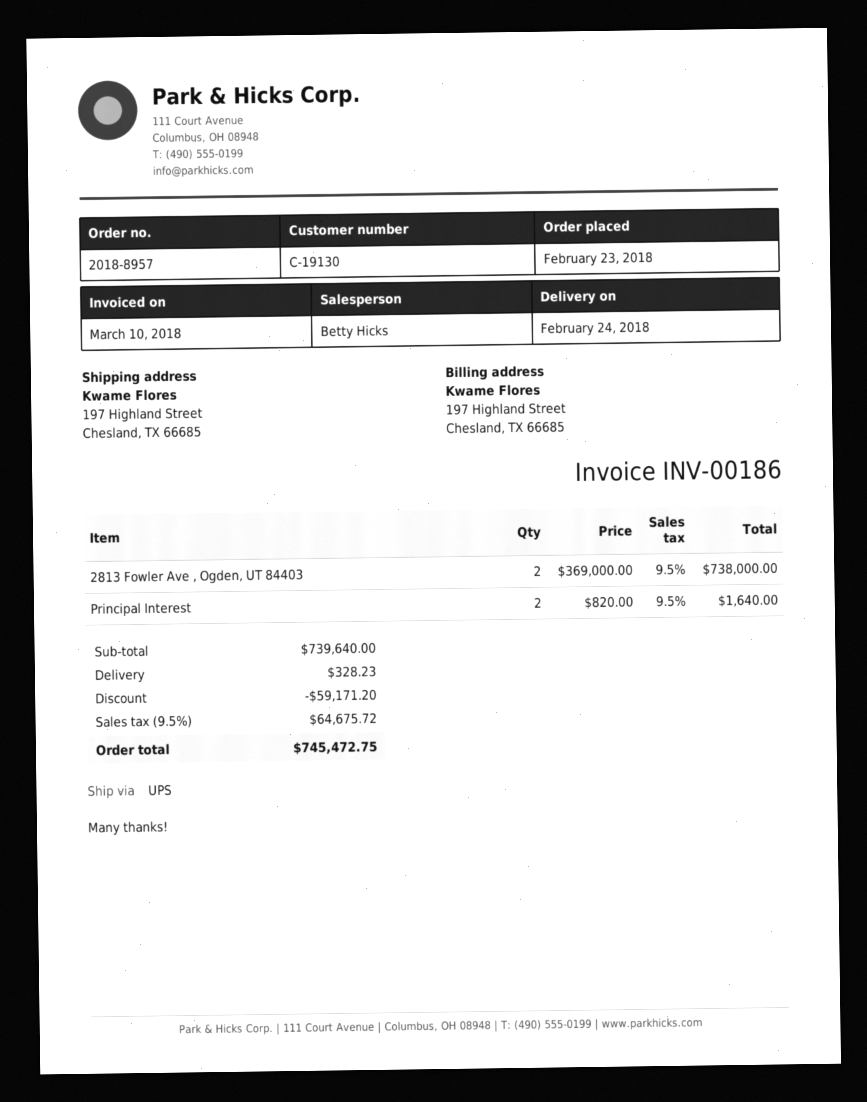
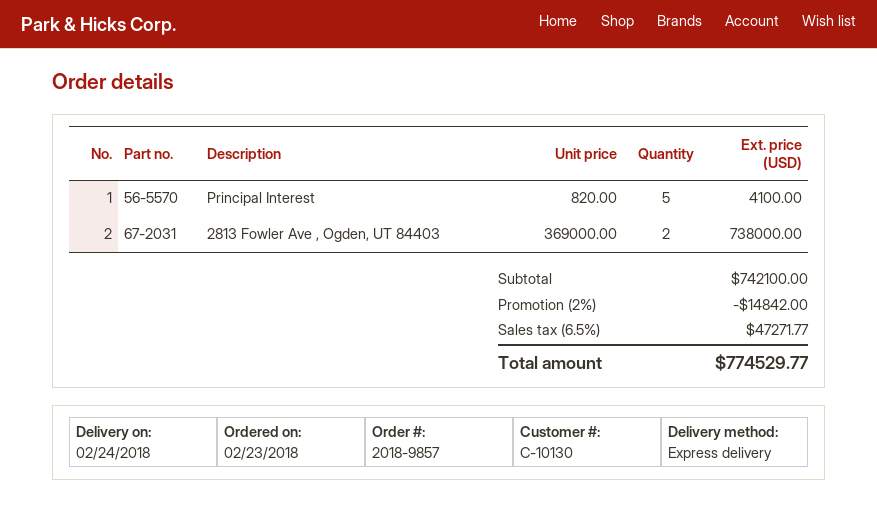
order number: 2018-8957 -> 2018-9857
customer number: C-19130 -> C-10130
shipping method: UPS -> express
Principal Interest: 2 x 820.00 = 1640.00 -> 5 x 820.00 = 4100.00
subtotal: 739640.00 -> 742100.00
discount: 59171.20 -> 14842.00
shipping: 328.23 -> none
tax: 9.5% = 64675.72 -> 6.5% = 47271.77
total: 745472.75 -> 774529.77

